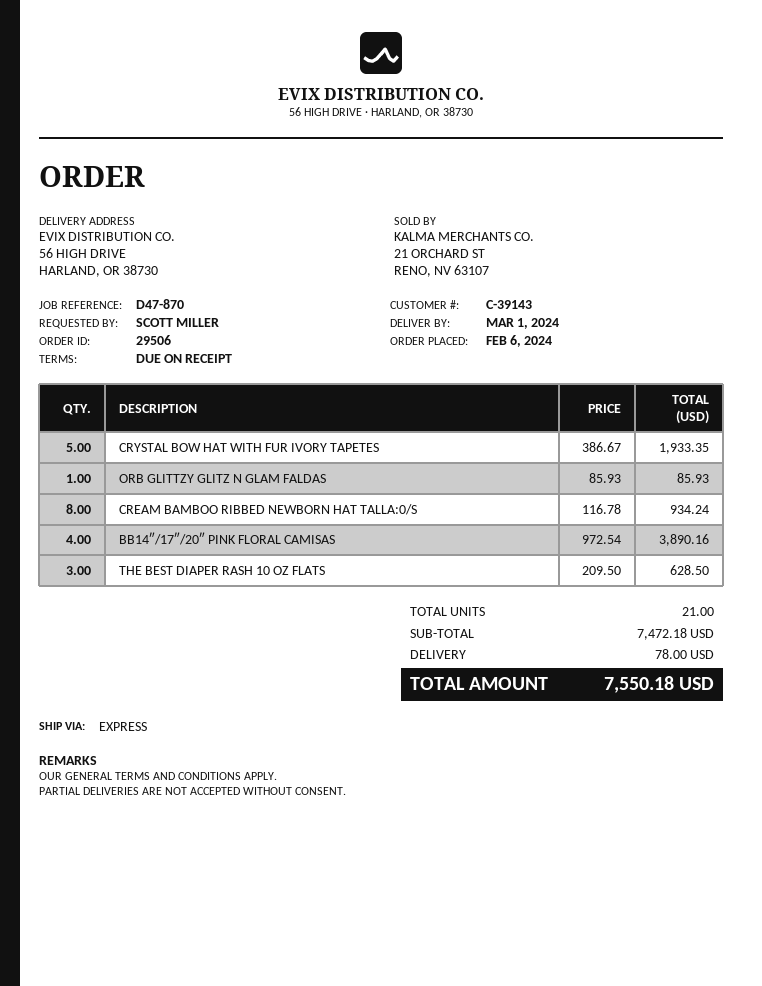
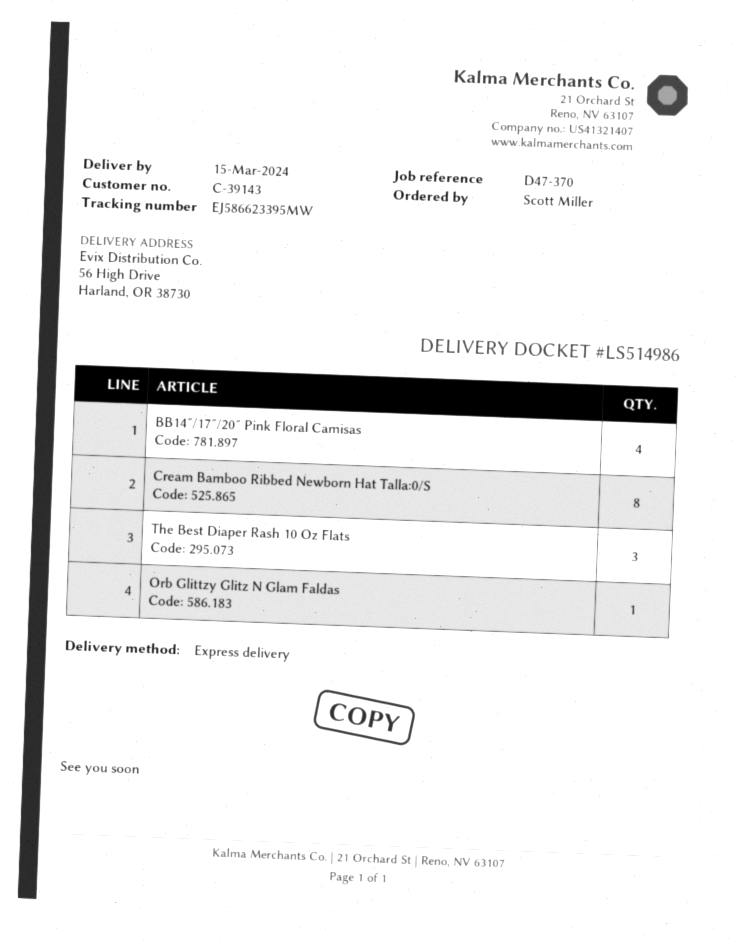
delivery date: 2024-03-01 -> 2024-03-15
reference: D47-870 -> D47-370
CRYSTAL BOW HAT WITH FUR IVORY TAPETES: 5 -> none

